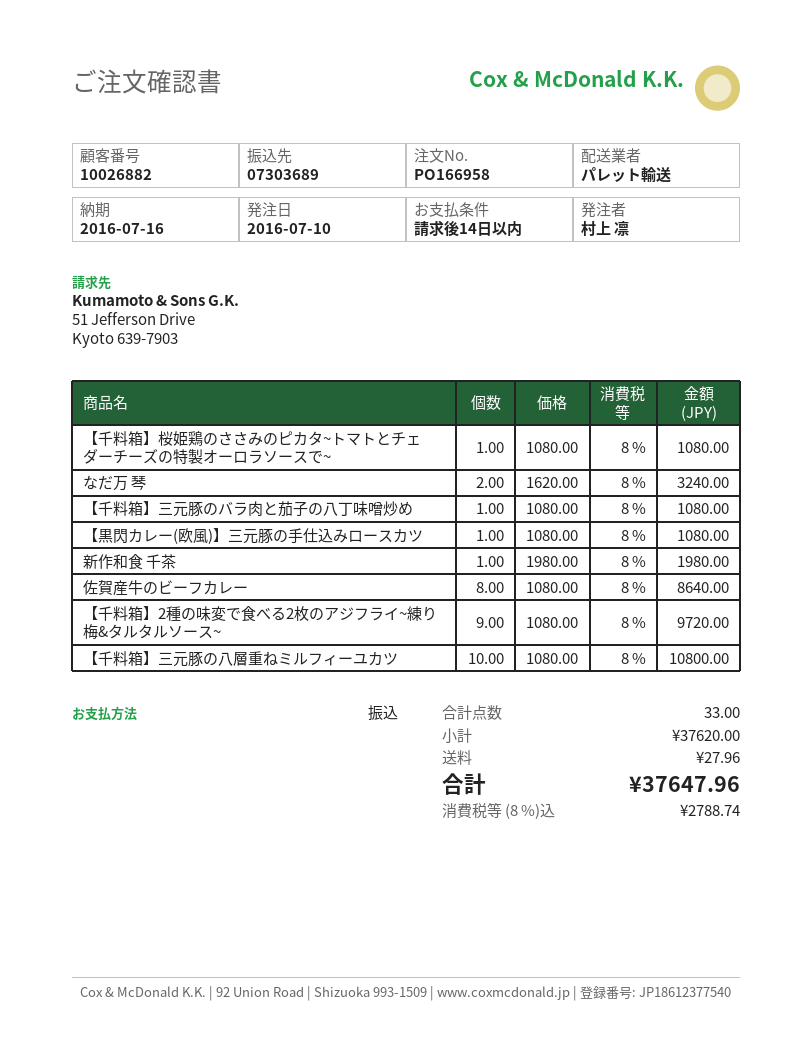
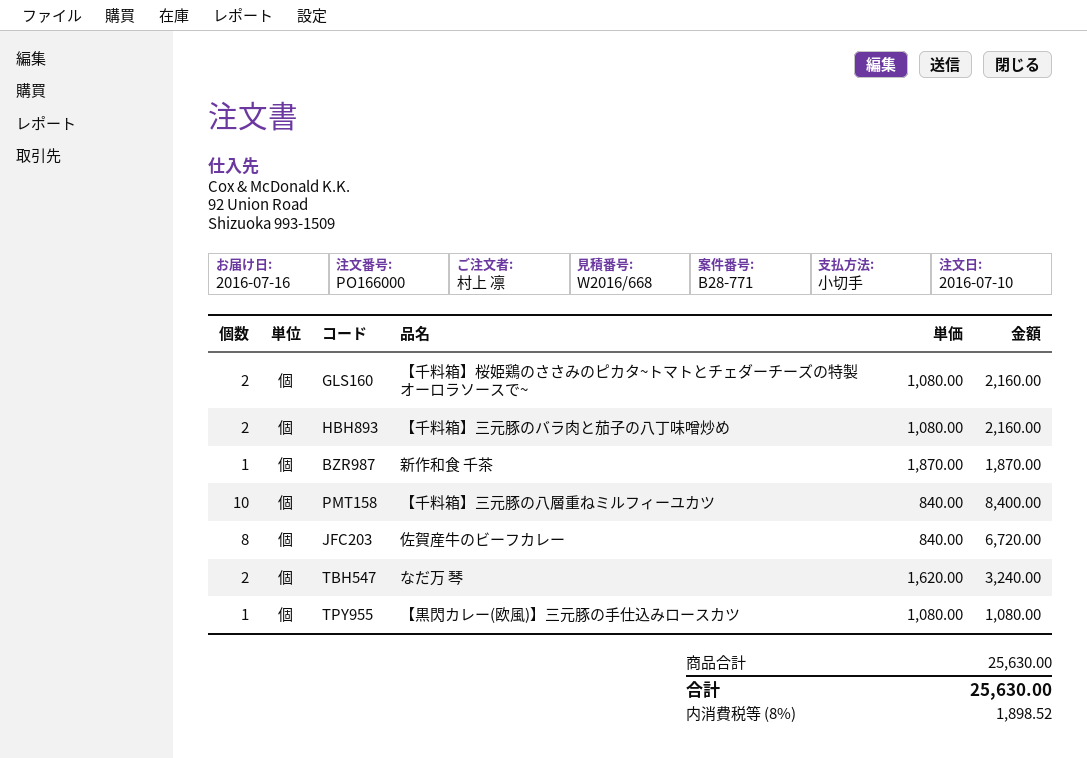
order number: PO166958 -> PO166000
payment method: bank transfer -> cheque
【千料箱】桜姫鶏のささみのピカタ~トマトとチェダーチーズの特製オーロラソースで~: 1 x 1080.00 = 1080.00 -> 2 x 1080.00 = 2160.00
【千料箱】三元豚のバラ肉と茄子の八丁味噌炒め: 1 x 1080.00 = 1080.00 -> 2 x 1080.00 = 2160.00
新作和食 千茶: 1 x 1980.00 = 1980.00 -> 1 x 1870.00 = 1870.00
佐賀産牛のビーフカレー: 8 x 1080.00 = 8640.00 -> 8 x 840.00 = 6720.00
【千料箱】2種の味変で食べる2枚のアジフライ~練り梅&タルタルソース~: 9 x 1080.00 = 9720.00 -> none
【千料箱】三元豚の八層重ねミルフィーユカツ: 10 x 1080.00 = 10800.00 -> 10 x 840.00 = 8400.00
subtotal: 37620.00 -> 25630.00
shipping: 27.96 -> none
tax: 8% = 2788.74 -> 8% = 1898.52
total: 37647.96 -> 25630.00

